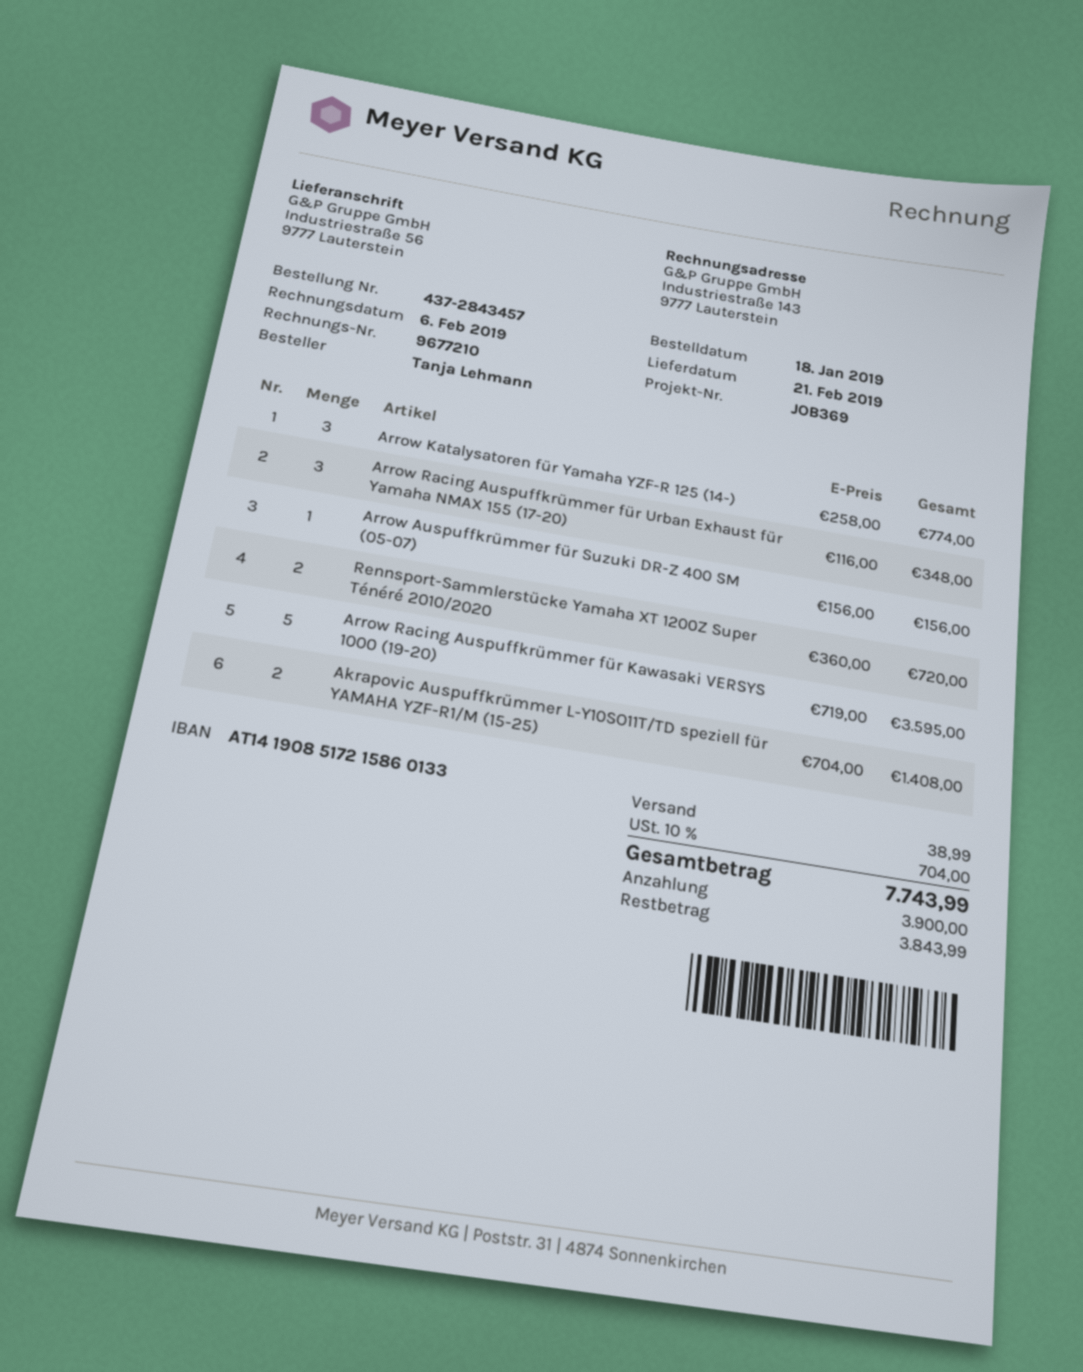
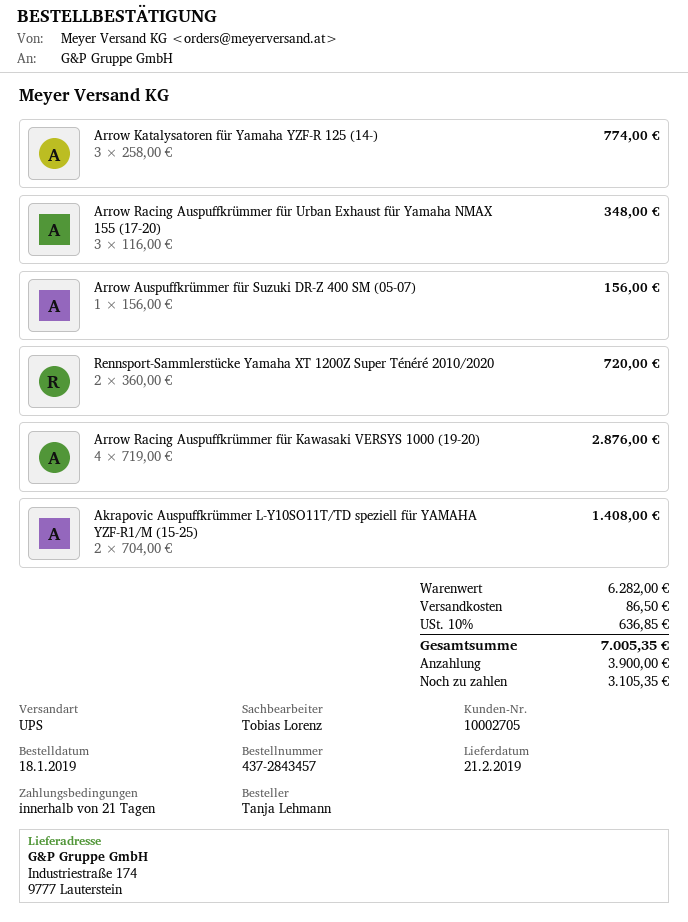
ship to: Industriestraße 56, 9777 Lauterstein -> Industriestraße 174, 9777 Lauterstein
Arrow Racing Auspuffkrümmer für Kawasaki VERSYS 1000 (19-20): 5 x 719.00 = 3595.00 -> 4 x 719.00 = 2876.00
shipping: 38.99 -> 86.50
tax: 10% = 704.00 -> 10% = 636.85
total: 7743.99 -> 7005.35
balance: 3843.99 -> 3105.35

